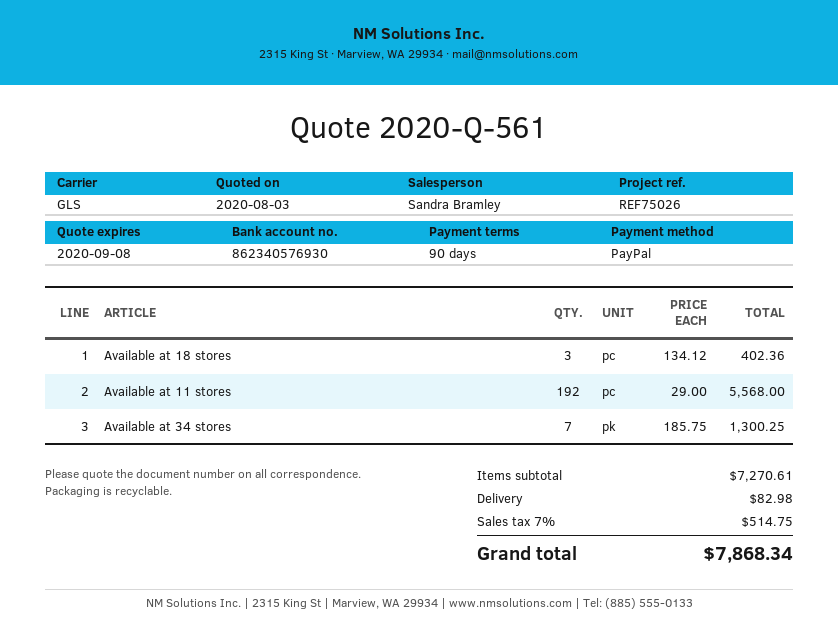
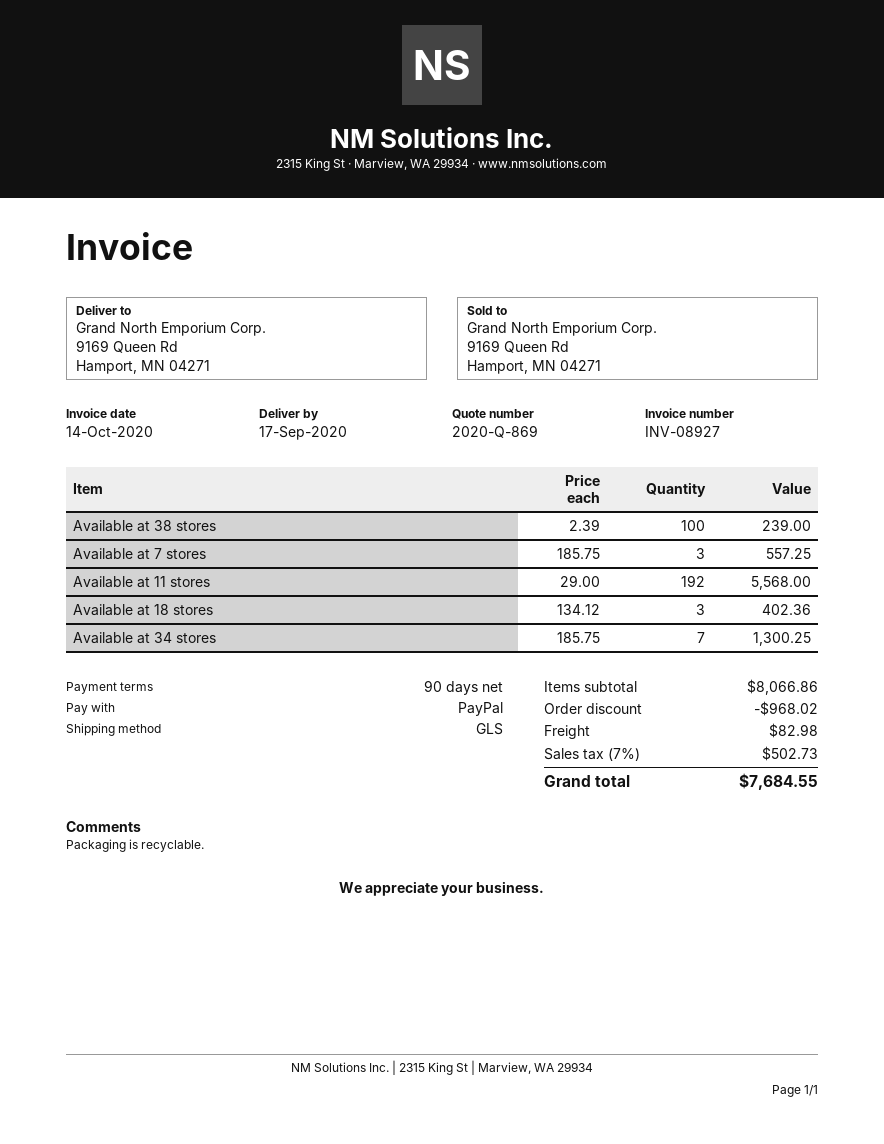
quote number: 2020-Q-561 -> 2020-Q-869
Available at 38 stores: none -> 100 x 2.39 = 239.00
Available at 7 stores: none -> 3 x 185.75 = 557.25
subtotal: 7270.61 -> 8066.86
discount: none -> 968.02
tax: 7% = 514.75 -> 7% = 502.73
total: 7868.34 -> 7684.55

